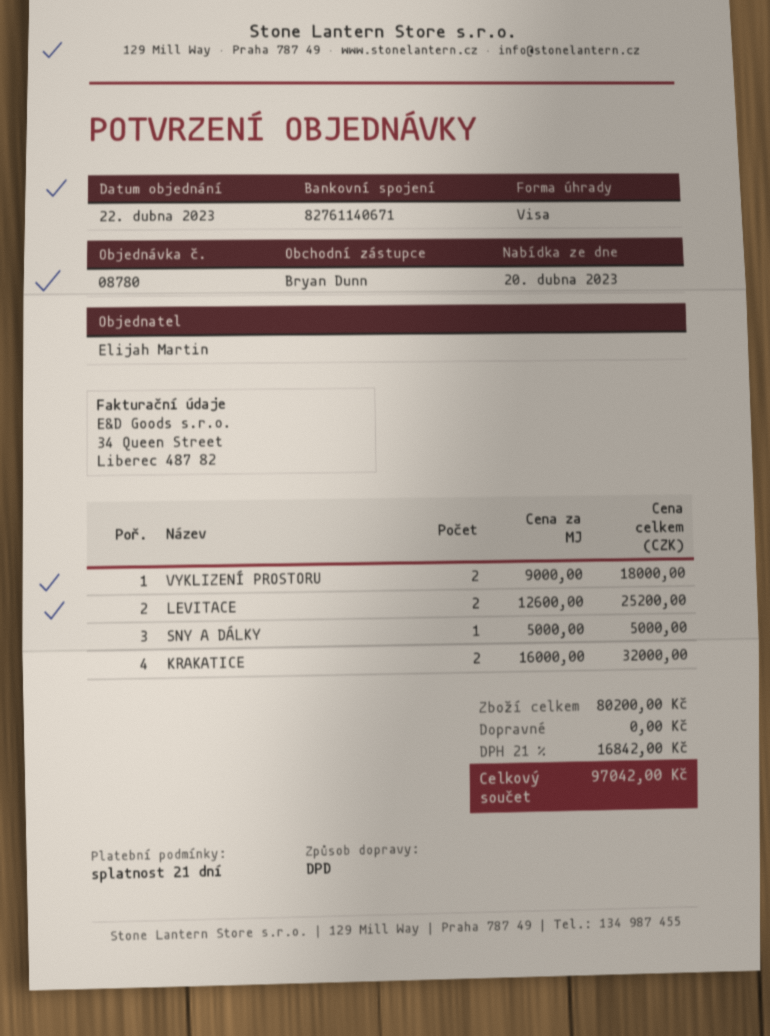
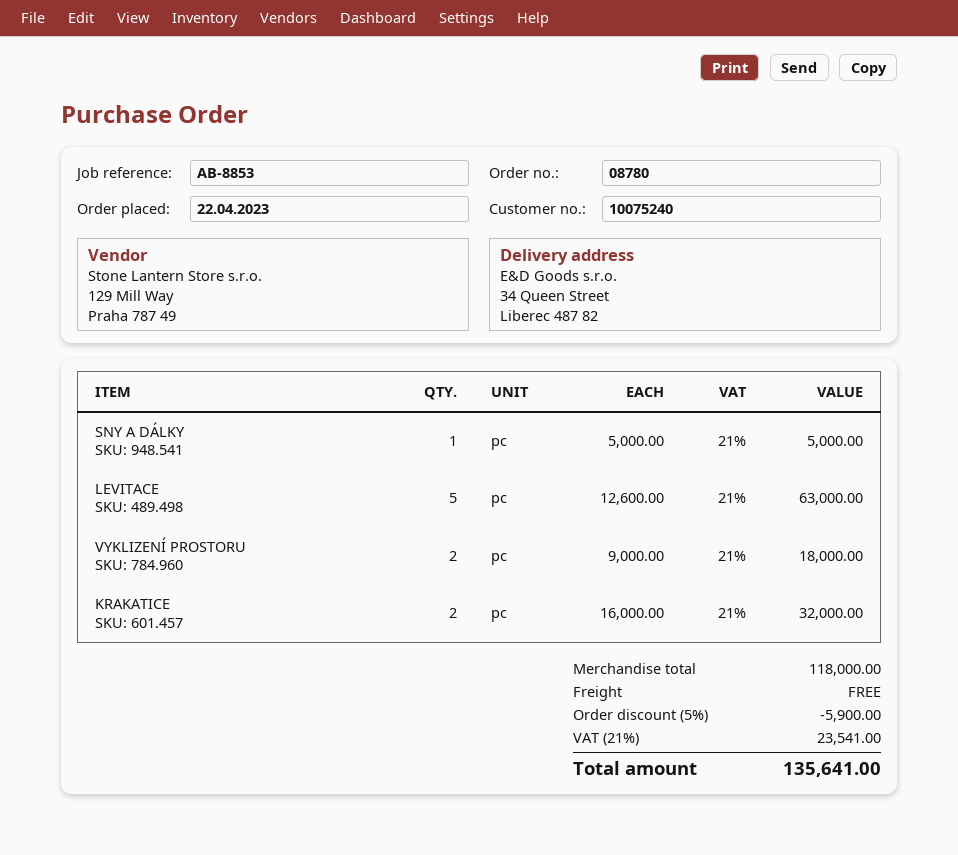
LEVITACE: 2 x 12600.00 = 25200.00 -> 5 x 12600.00 = 63000.00
subtotal: 80200.00 -> 118000.00
discount: none -> 5% = 5900.00
tax: 21% = 16842.00 -> 21% = 23541.00
total: 97042.00 -> 135641.00

